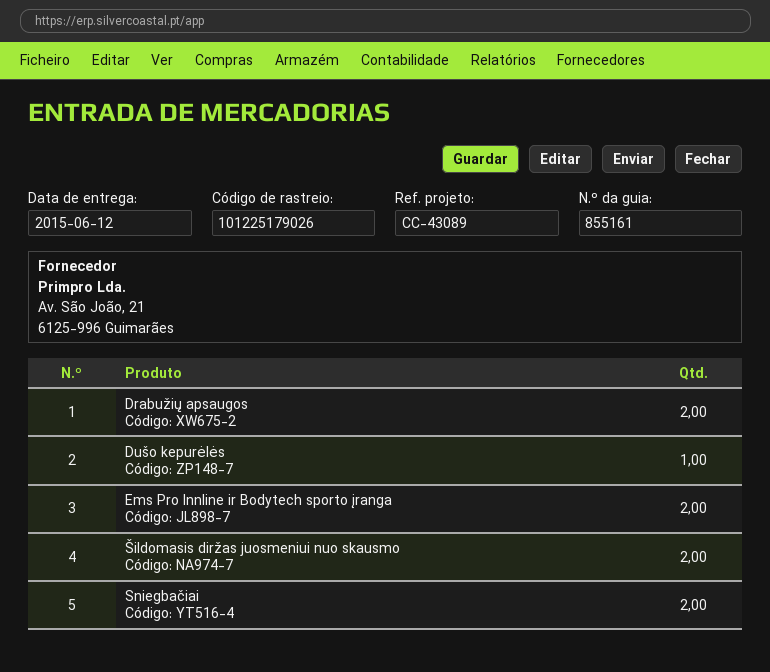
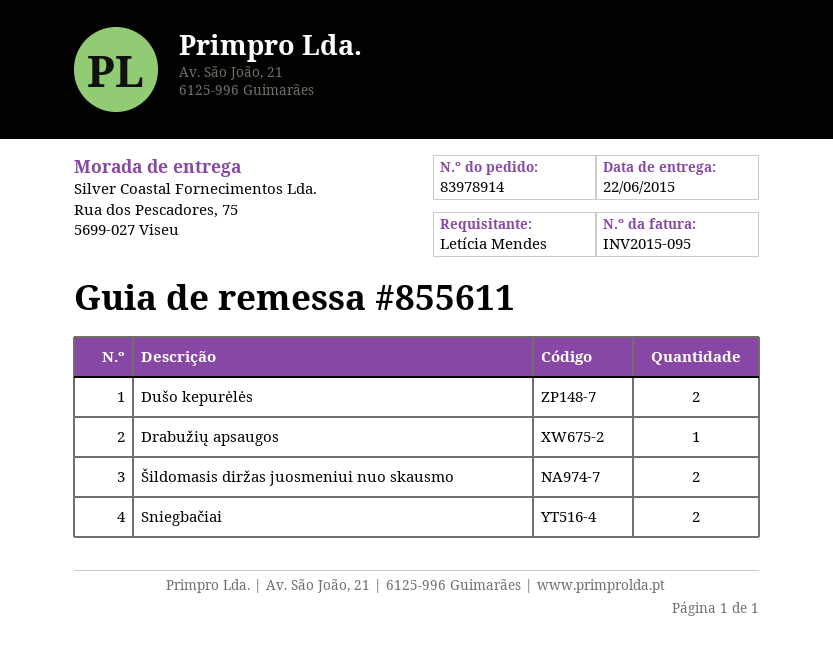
delivery note number: 855161 -> 855611
delivery date: 2015-06-12 -> 2015-06-22
Drabužių apsaugos: 2 -> 1
Dušo kepurėlės: 1 -> 2
Ems Pro Innline ir Bodytech sporto įranga: 2 -> none

